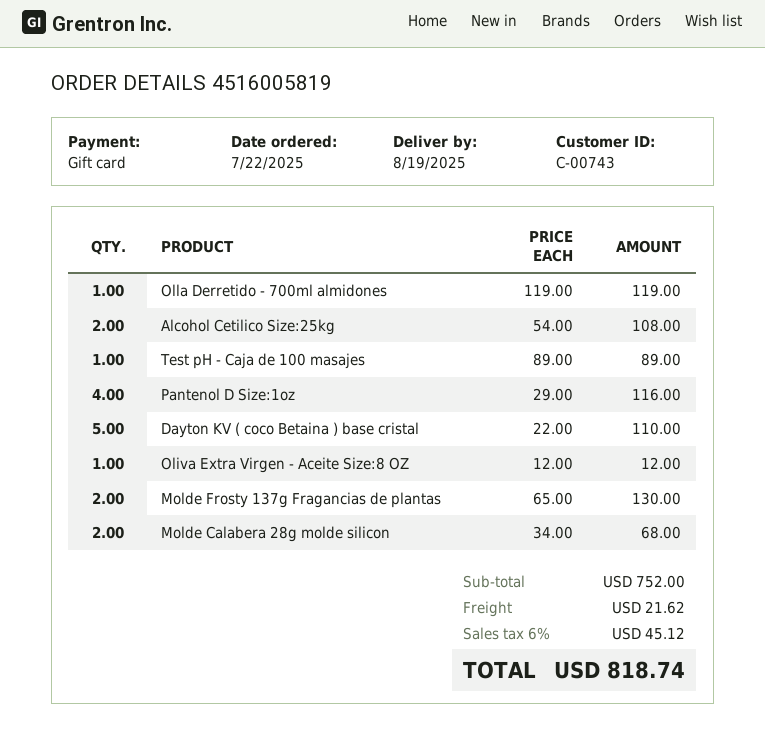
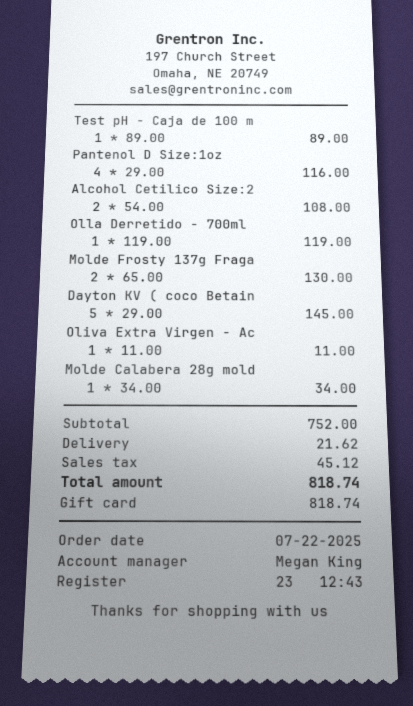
Dayton KV ( coco Betaina ) base cristal: 5 x 22.00 = 110.00 -> 5 x 29.00 = 145.00
Oliva Extra Virgen - Aceite Size:8 OZ: 1 x 12.00 = 12.00 -> 1 x 11.00 = 11.00
Molde Calabera 28g molde silicon: 2 x 34.00 = 68.00 -> 1 x 34.00 = 34.00

